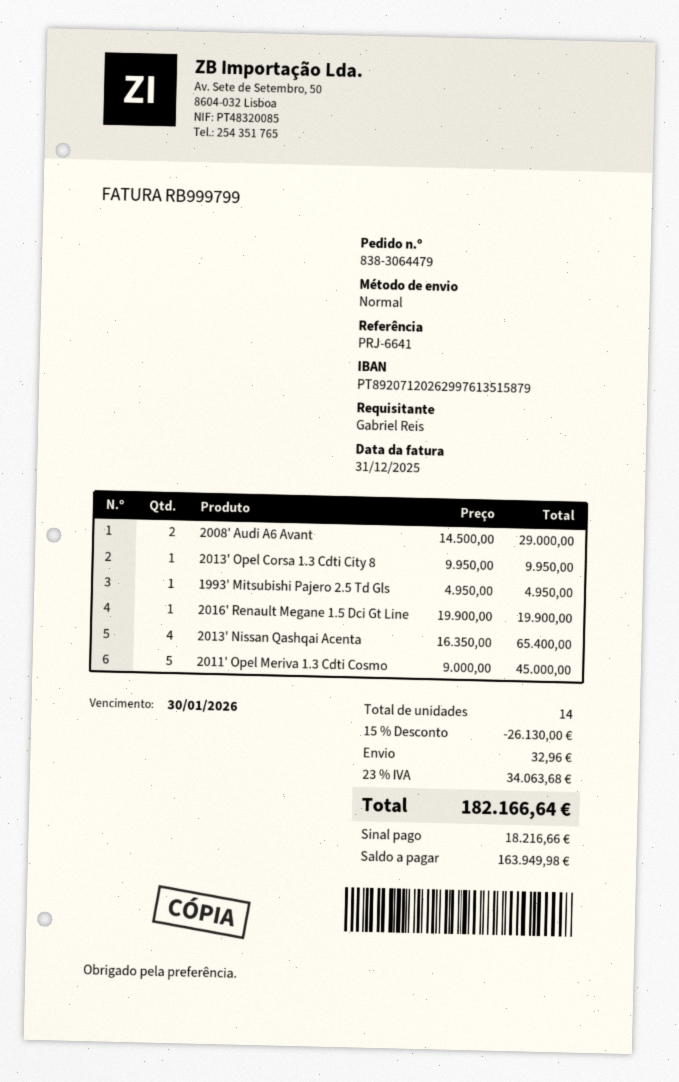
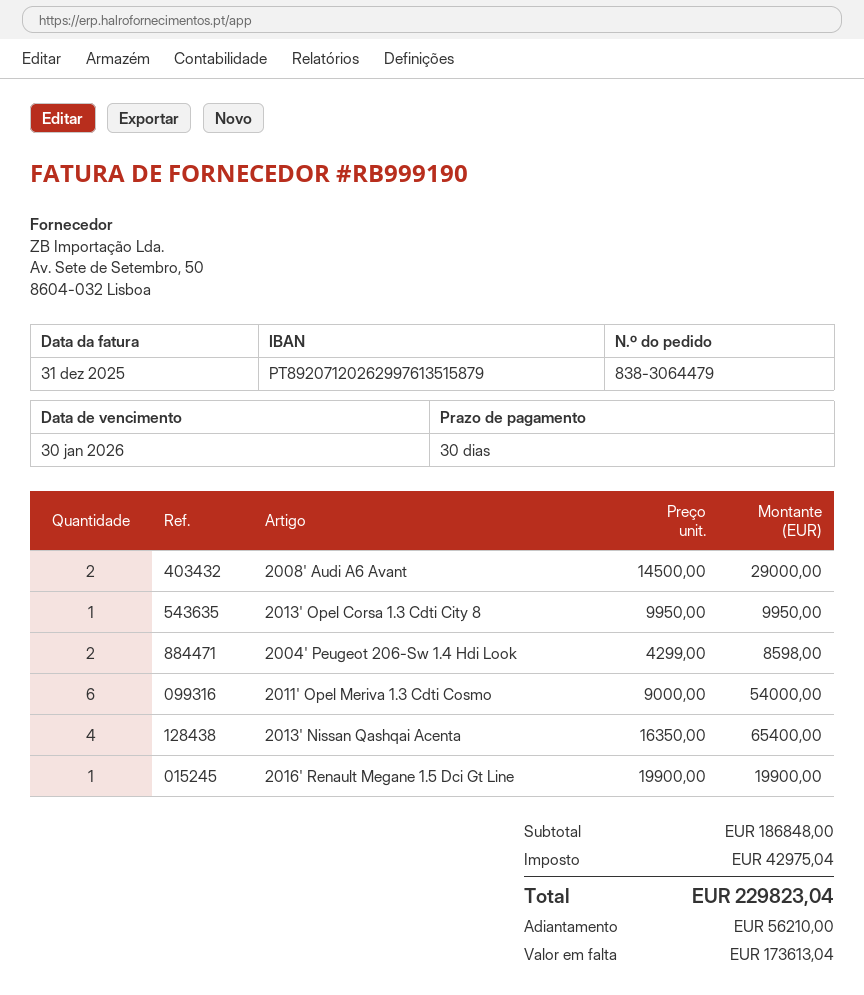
invoice number: RB999799 -> RB999190
1993' Mitsubishi Pajero 2.5 Td Gls: 1 x 4950.00 = 4950.00 -> none
2011' Opel Meriva 1.3 Cdti Cosmo: 5 x 9000.00 = 45000.00 -> 6 x 9000.00 = 54000.00
2004' Peugeot 206-Sw 1.4 Hdi Look: none -> 2 x 4299.00 = 8598.00
discount: 15% = 26130.00 -> none
shipping: 32.96 -> none
tax: 34063.68 -> 42975.04
total: 182166.64 -> 229823.04
deposit: 18216.66 -> 56210.00
balance: 163949.98 -> 173613.04

